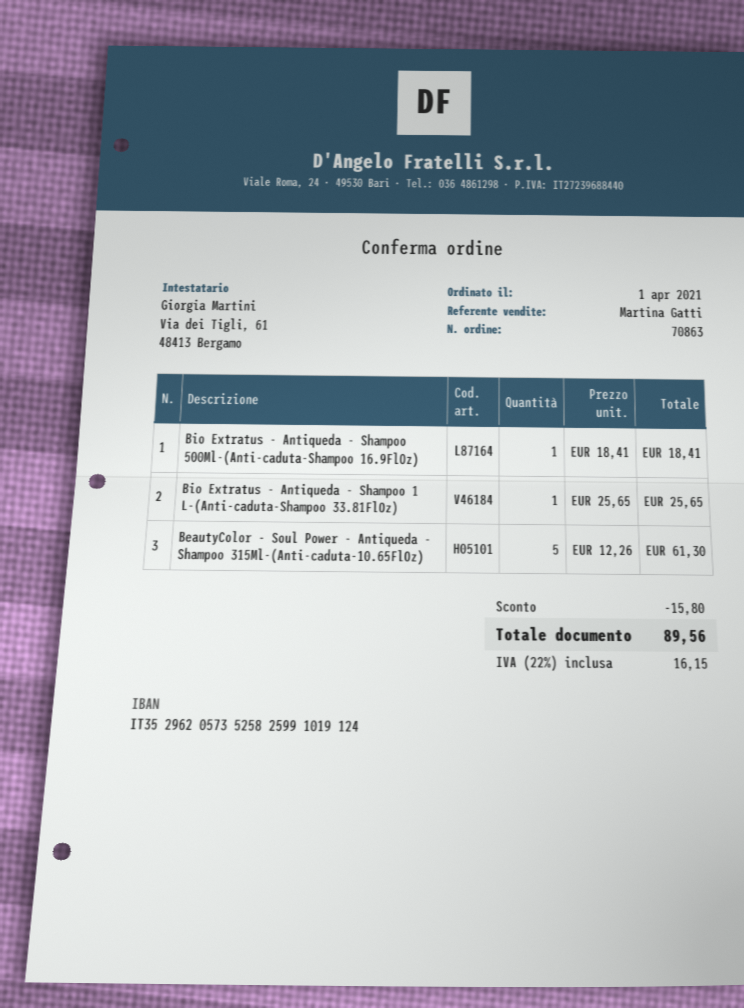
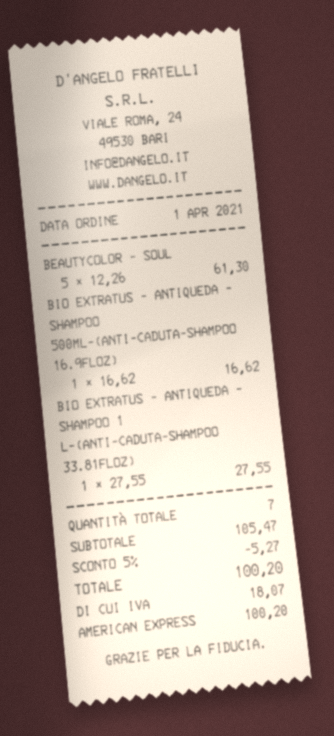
Bio Extratus - Antiqueda - Shampoo 500Ml-(Anti-caduta-Shampoo 16.9FlOz): 1 x 18.41 = 18.41 -> 1 x 16.62 = 16.62
Bio Extratus - Antiqueda - Shampoo 1 L-(Anti-caduta-Shampoo 33.81FlOz): 1 x 25.65 = 25.65 -> 1 x 27.55 = 27.55
discount: 15.80 -> 5.27
tax: 16.15 -> 18.07
total: 89.56 -> 100.20

